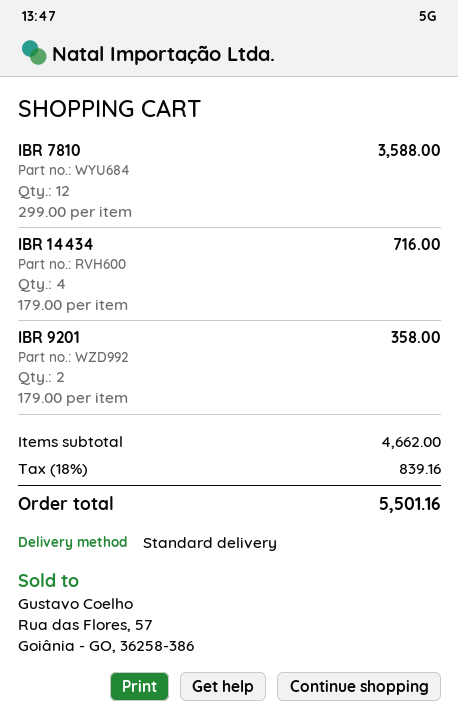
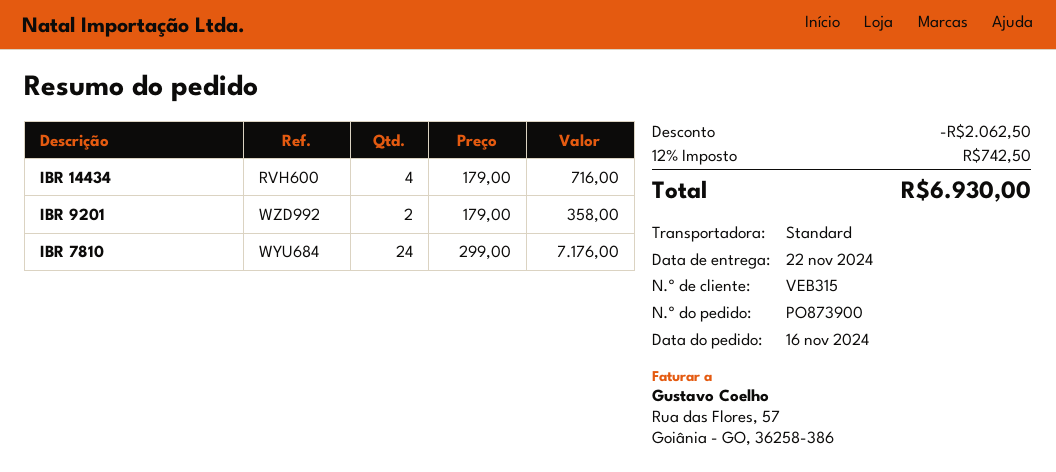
IBR 7810: 12 x 299.00 = 3588.00 -> 24 x 299.00 = 7176.00
discount: none -> 2062.50
tax: 18% = 839.16 -> 12% = 742.50
total: 5501.16 -> 6930.00

